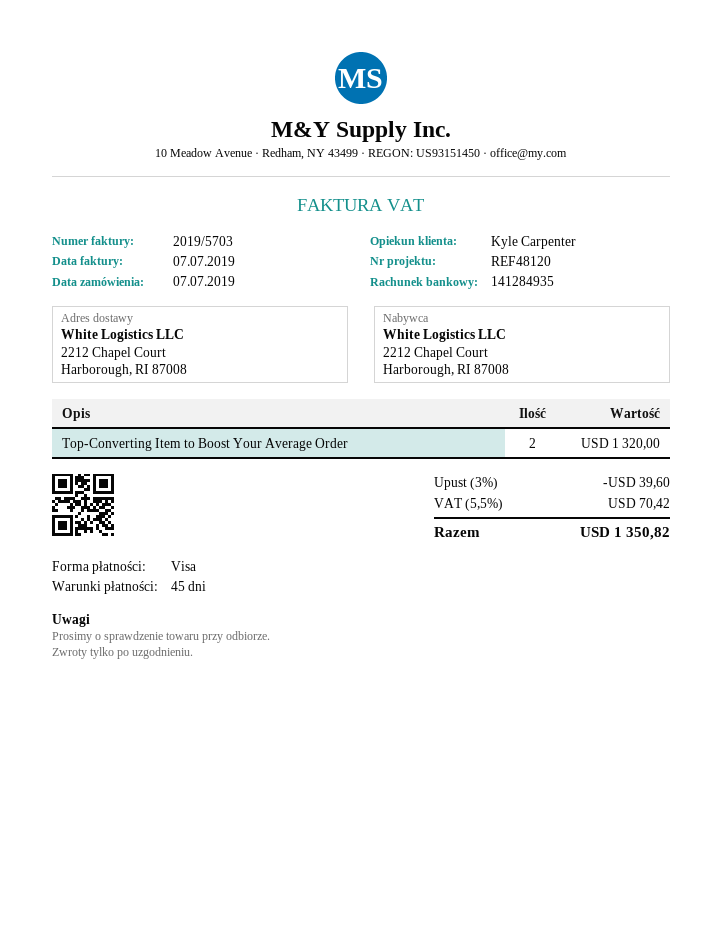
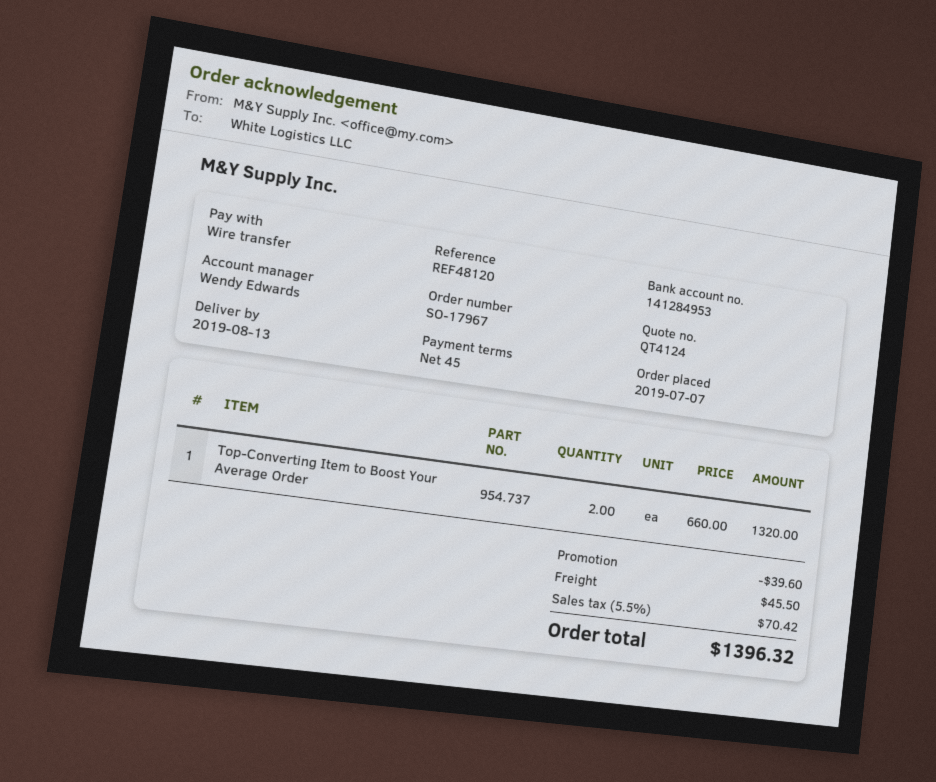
sales rep: Kyle Carpenter -> Wendy Edwards
payment method: Visa -> bank transfer
bank account: 141284935 -> 141284953
shipping: none -> 45.50
total: 1350.82 -> 1396.32

